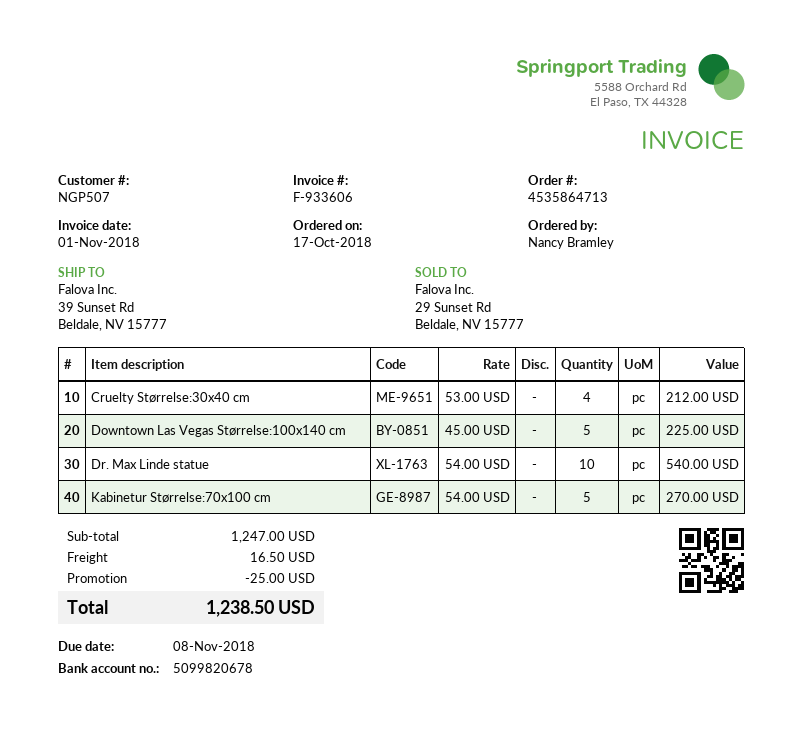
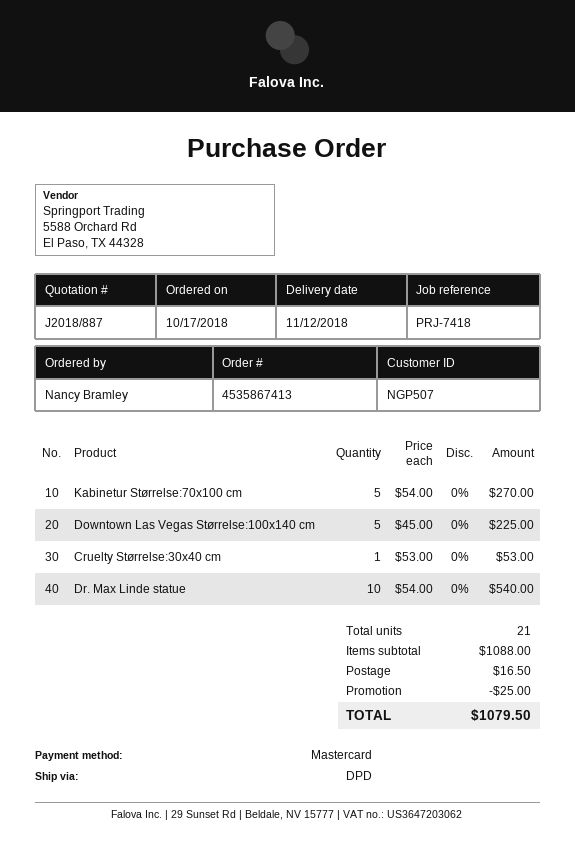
order number: 4535864713 -> 4535867413
Cruelty Størrelse:30x40 cm: 4 x 53.00 = 212.00 -> 1 x 53.00 = 53.00
subtotal: 1247.00 -> 1088.00
total: 1238.50 -> 1079.50

